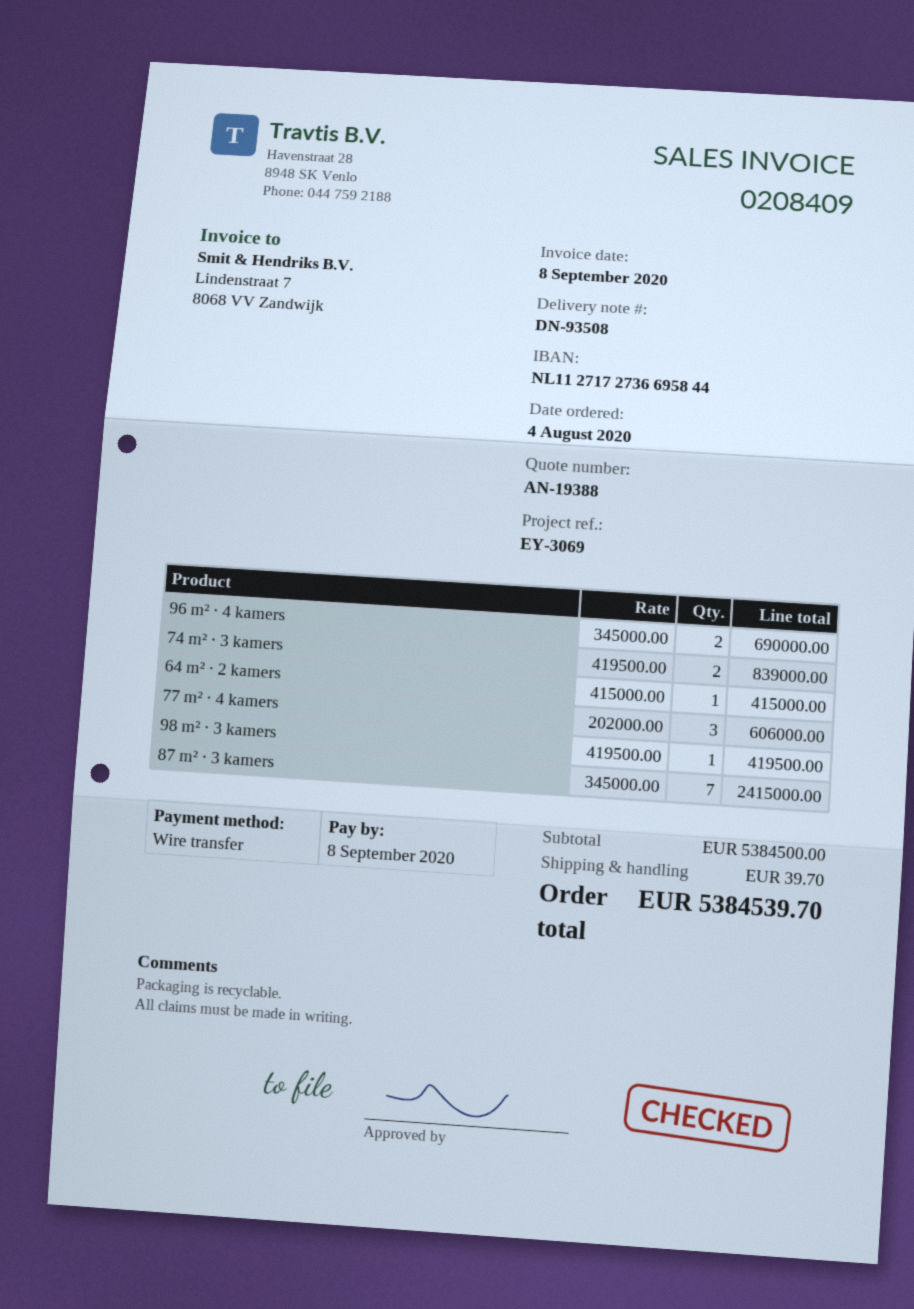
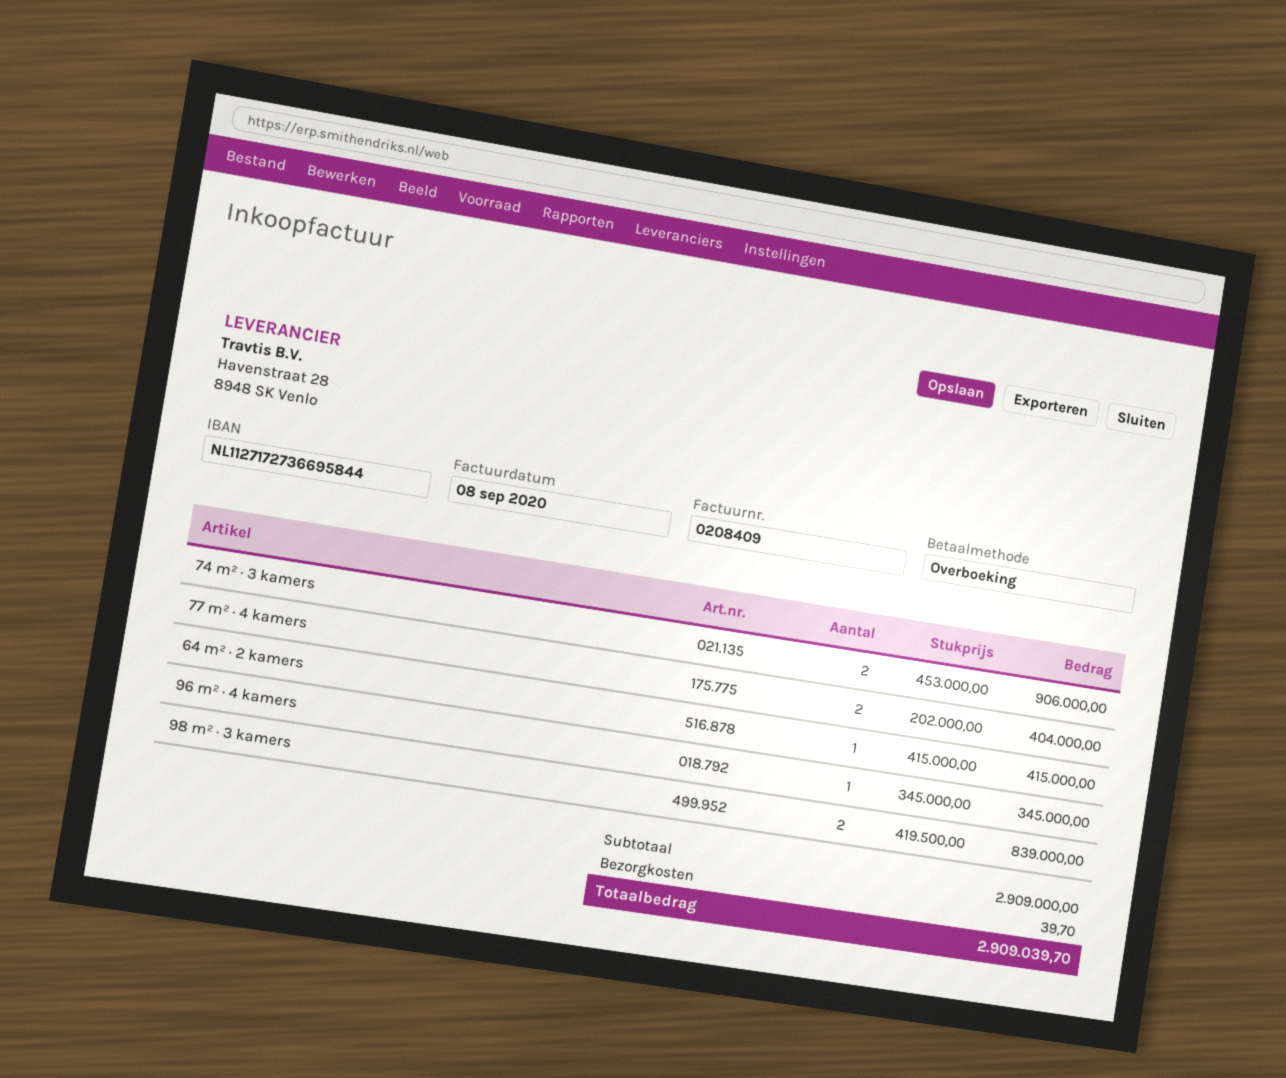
96 m² · 4 kamers: 2 x 345000.00 = 690000.00 -> 1 x 345000.00 = 345000.00
74 m² · 3 kamers: 2 x 419500.00 = 839000.00 -> 2 x 453000.00 = 906000.00
77 m² · 4 kamers: 3 x 202000.00 = 606000.00 -> 2 x 202000.00 = 404000.00
98 m² · 3 kamers: 1 x 419500.00 = 419500.00 -> 2 x 419500.00 = 839000.00
87 m² · 3 kamers: 7 x 345000.00 = 2415000.00 -> none
subtotal: 5384500.00 -> 2909000.00
total: 5384539.70 -> 2909039.70

